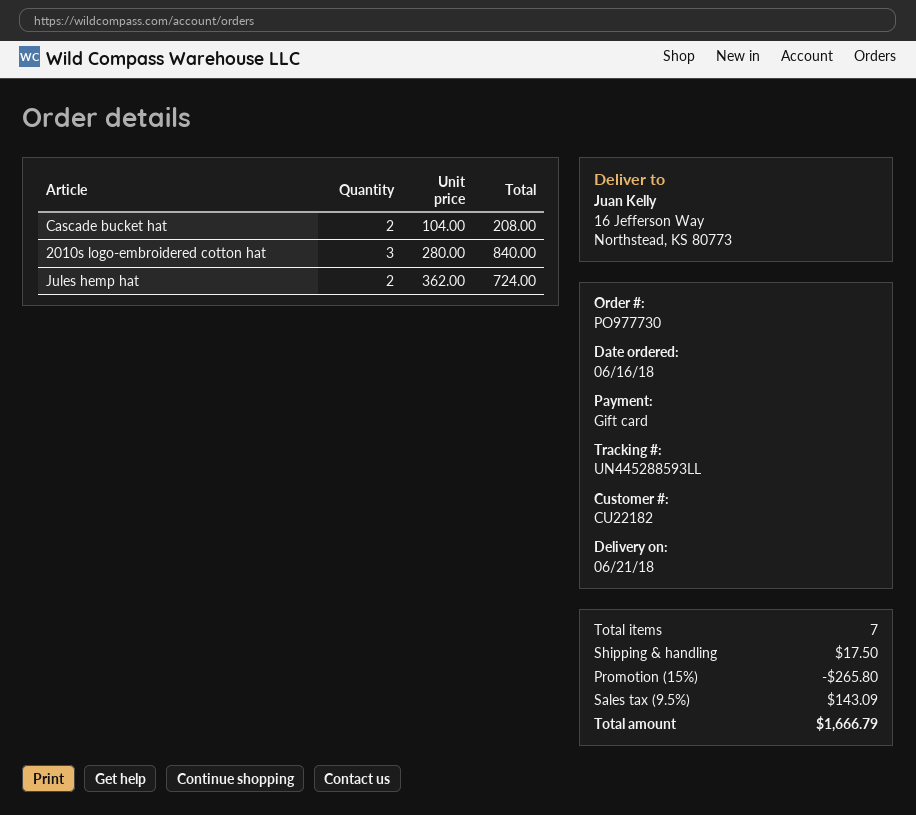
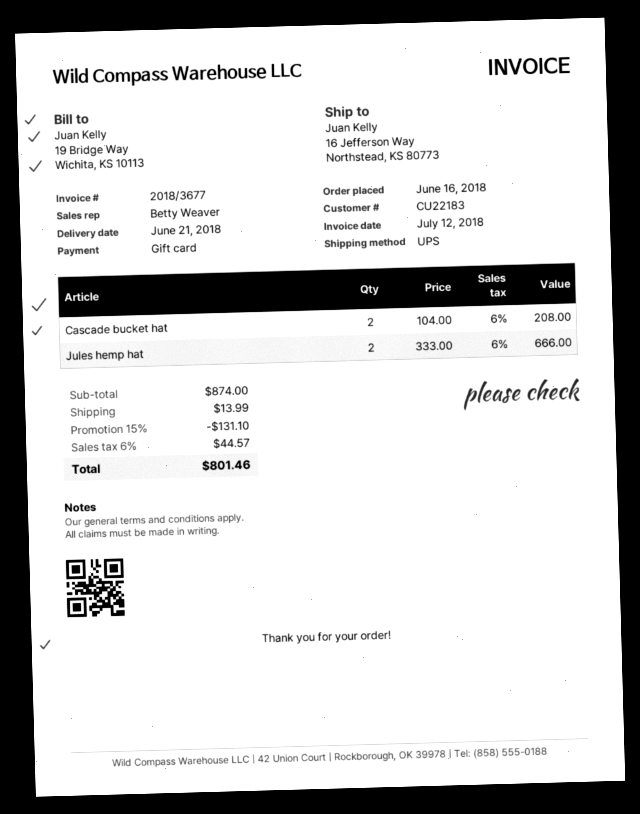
customer number: CU22182 -> CU22183
2010s logo-embroidered cotton hat: 3 x 280.00 = 840.00 -> none
Jules hemp hat: 2 x 362.00 = 724.00 -> 2 x 333.00 = 666.00
discount: 15% = 265.80 -> 15% = 131.10
shipping: 17.50 -> 13.99
tax: 9.5% = 143.09 -> 6% = 44.57
total: 1666.79 -> 801.46

